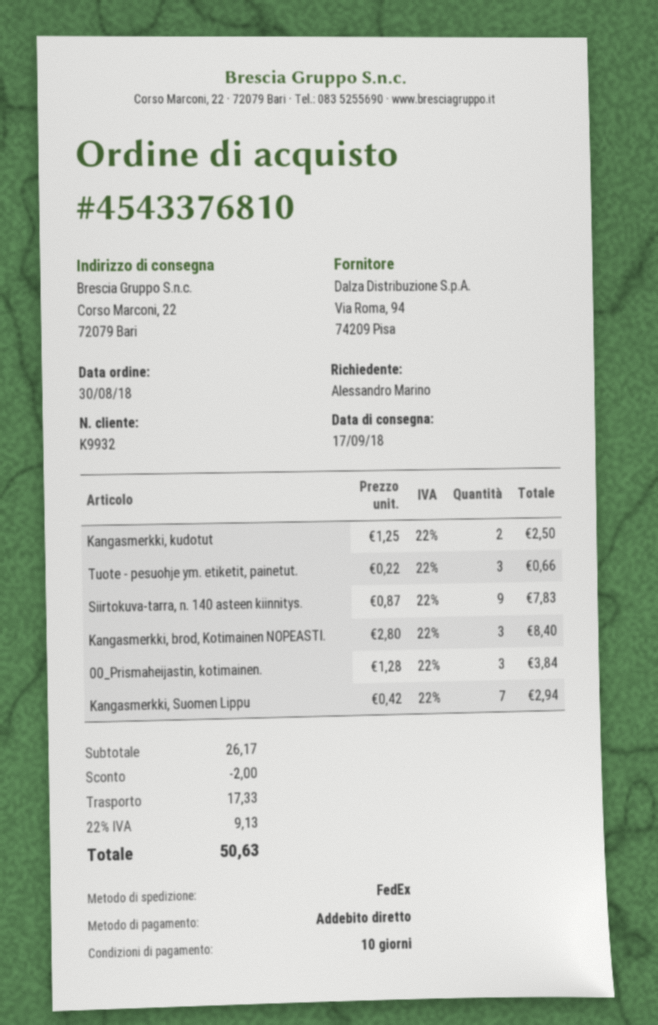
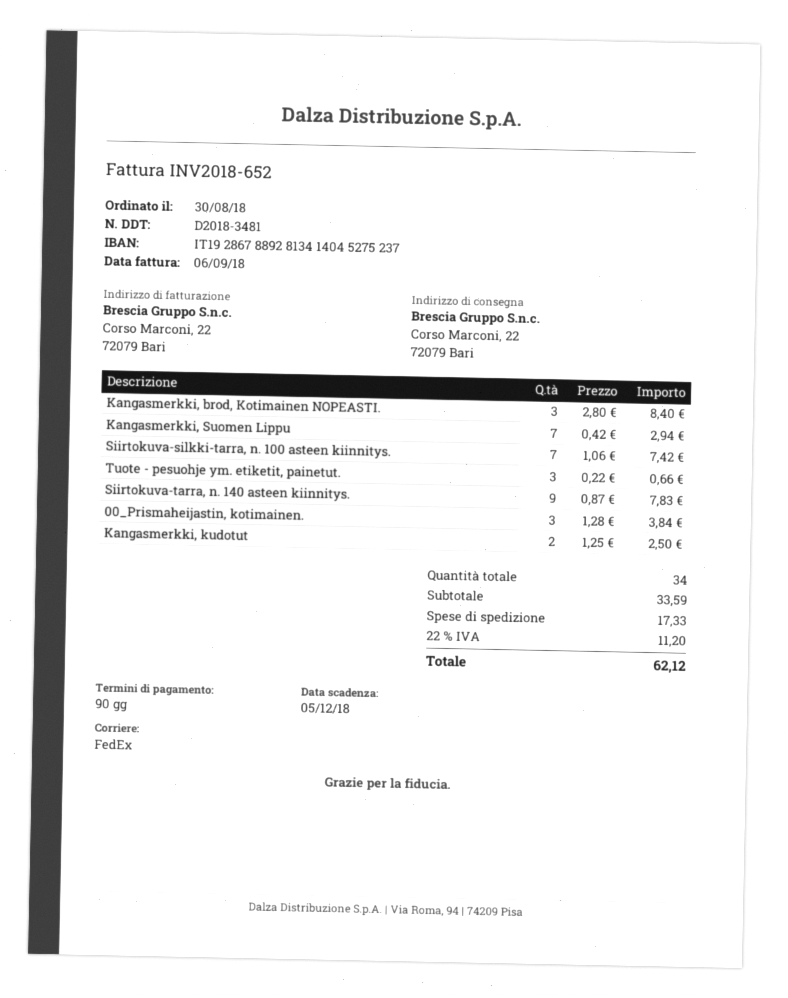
payment terms: 10 days -> 90 days
Siirtokuva-silkki-tarra, n. 100 asteen kiinnitys.: none -> 7 x 1.06 = 7.42
subtotal: 26.17 -> 33.59
discount: 2.00 -> none
tax: 22% = 9.13 -> 22% = 11.20
total: 50.63 -> 62.12

